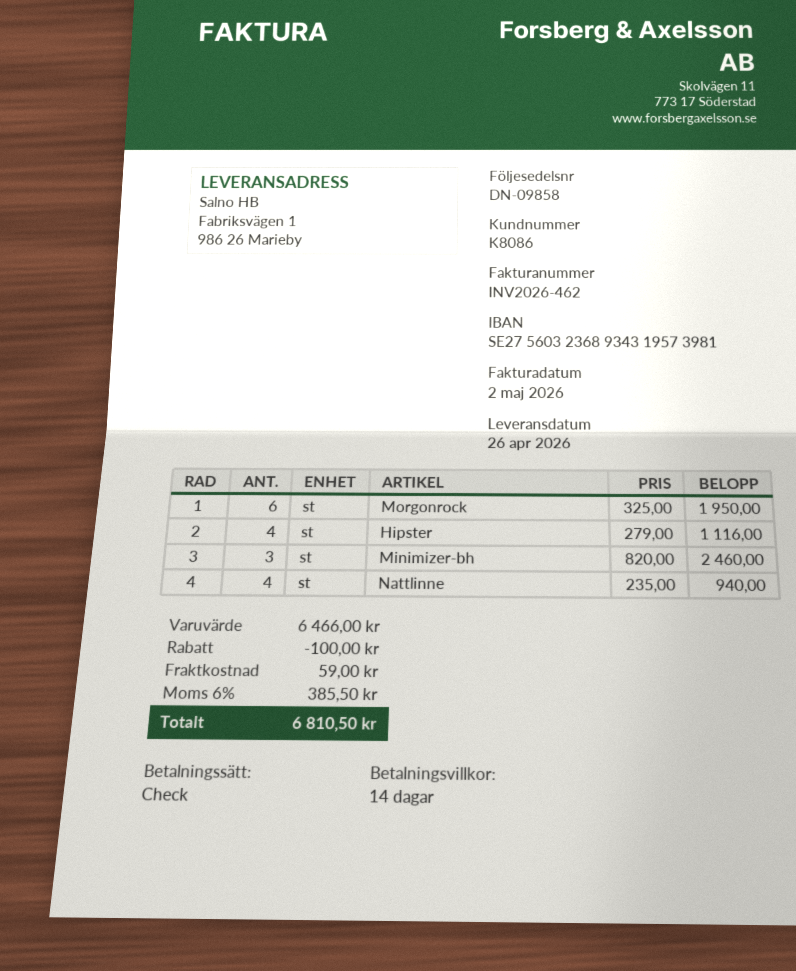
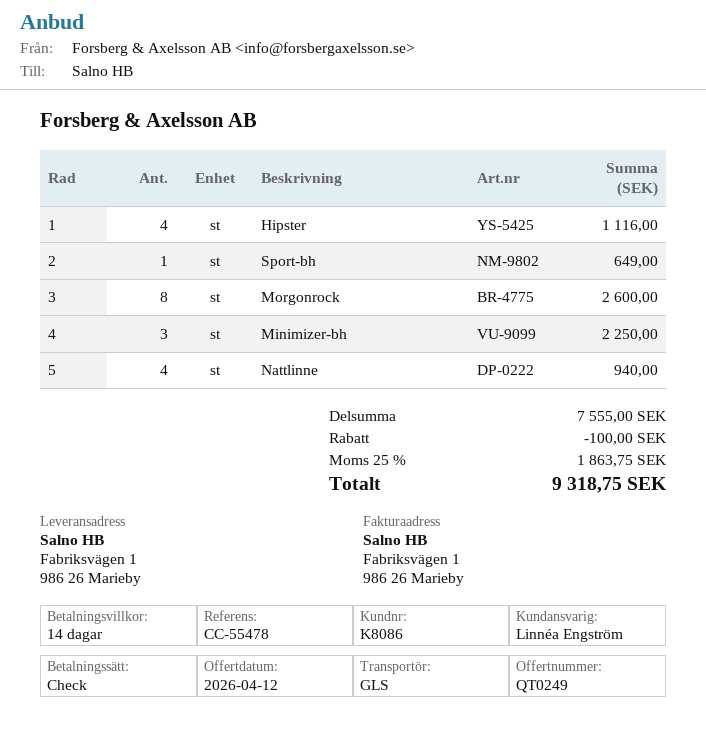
Morgonrock: 6 for 1950.00 -> 8 for 2600.00
Minimizer-bh: 3 for 2460.00 -> 3 for 2250.00
Sport-bh: none -> 1 for 649.00
subtotal: 6466.00 -> 7555.00
shipping: 59.00 -> none
tax: 6% = 385.50 -> 25% = 1863.75
total: 6810.50 -> 9318.75

